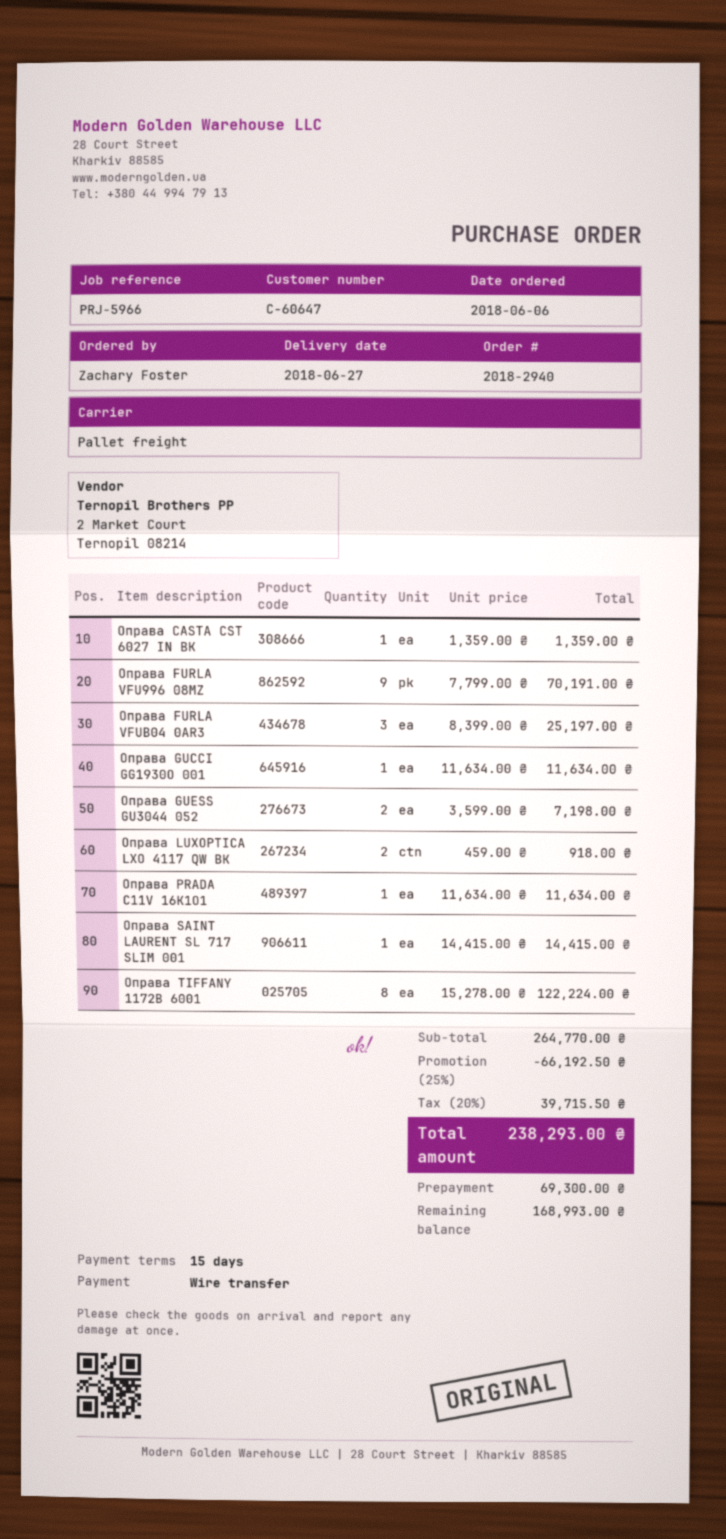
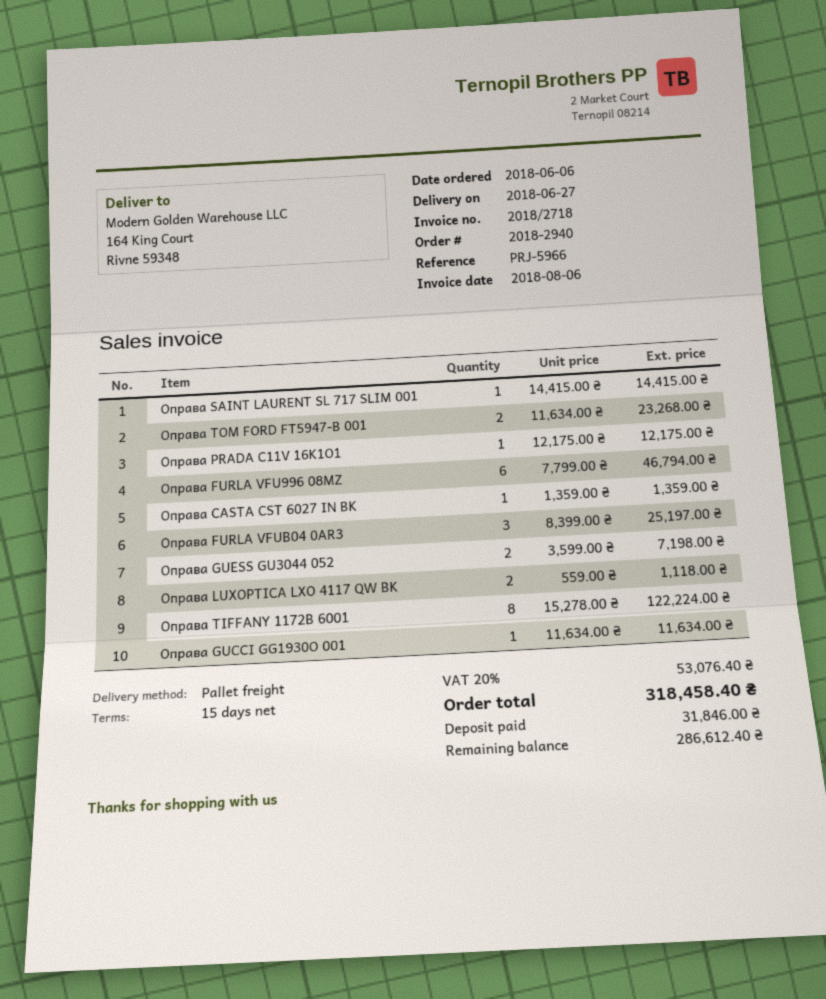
Оправа FURLA VFU996 08MZ: 9 x 7799.00 = 70191.00 -> 6 x 7799.00 = 46794.00
Оправа LUXOPTICA LXO 4117 QW BK: 2 x 459.00 = 918.00 -> 2 x 559.00 = 1118.00
Оправа PRADA C11V 16K1O1: 1 x 11634.00 = 11634.00 -> 1 x 12175.00 = 12175.00
Оправа TOM FORD FT5947-B 001: none -> 2 x 11634.00 = 23268.00
discount: 25% = 66192.50 -> none
tax: 20% = 39715.50 -> 20% = 53076.40
total: 238293.00 -> 318458.40
deposit: 69300.00 -> 31846.00
balance: 168993.00 -> 286612.40

